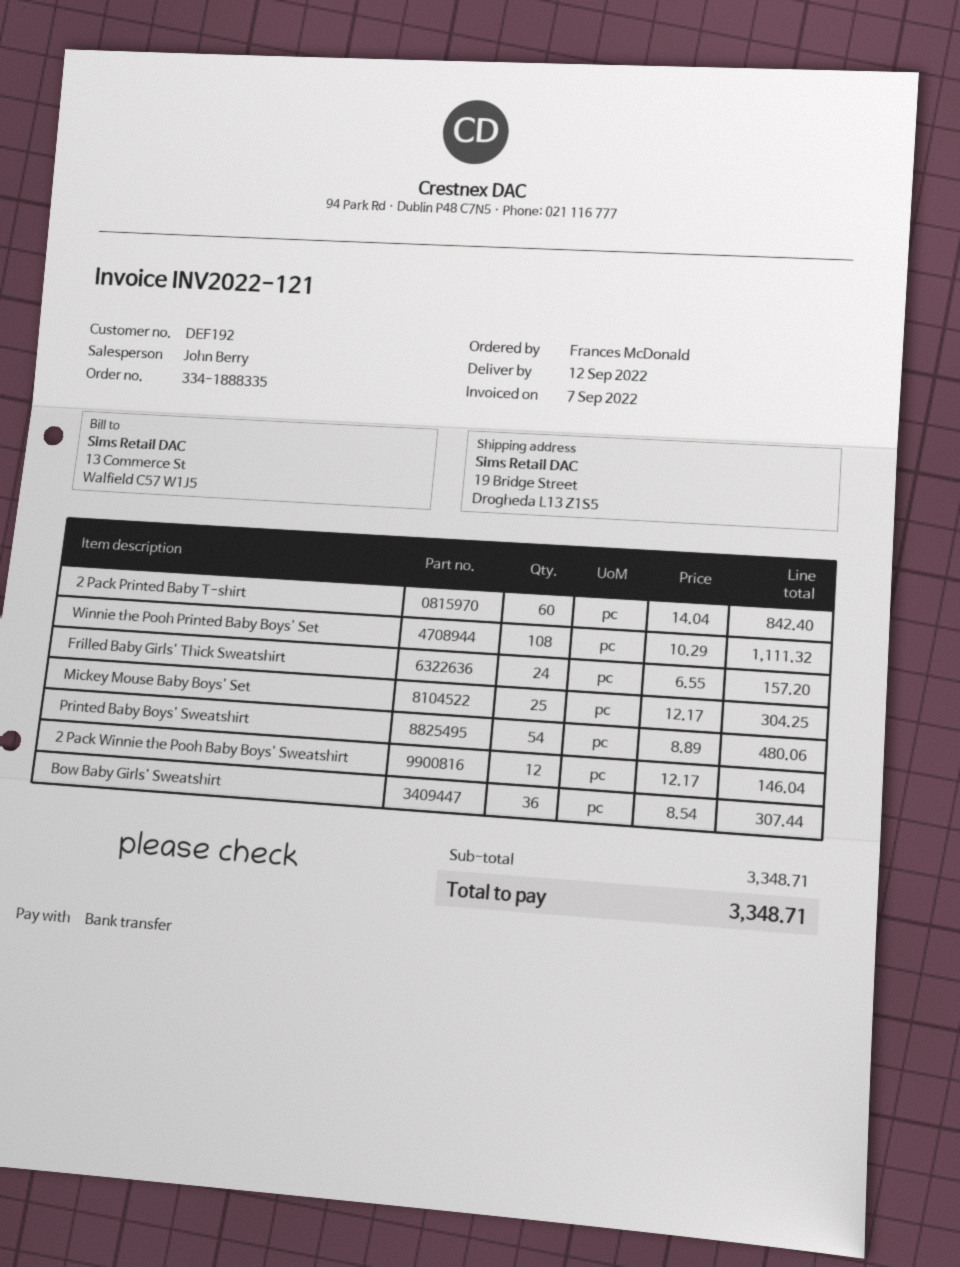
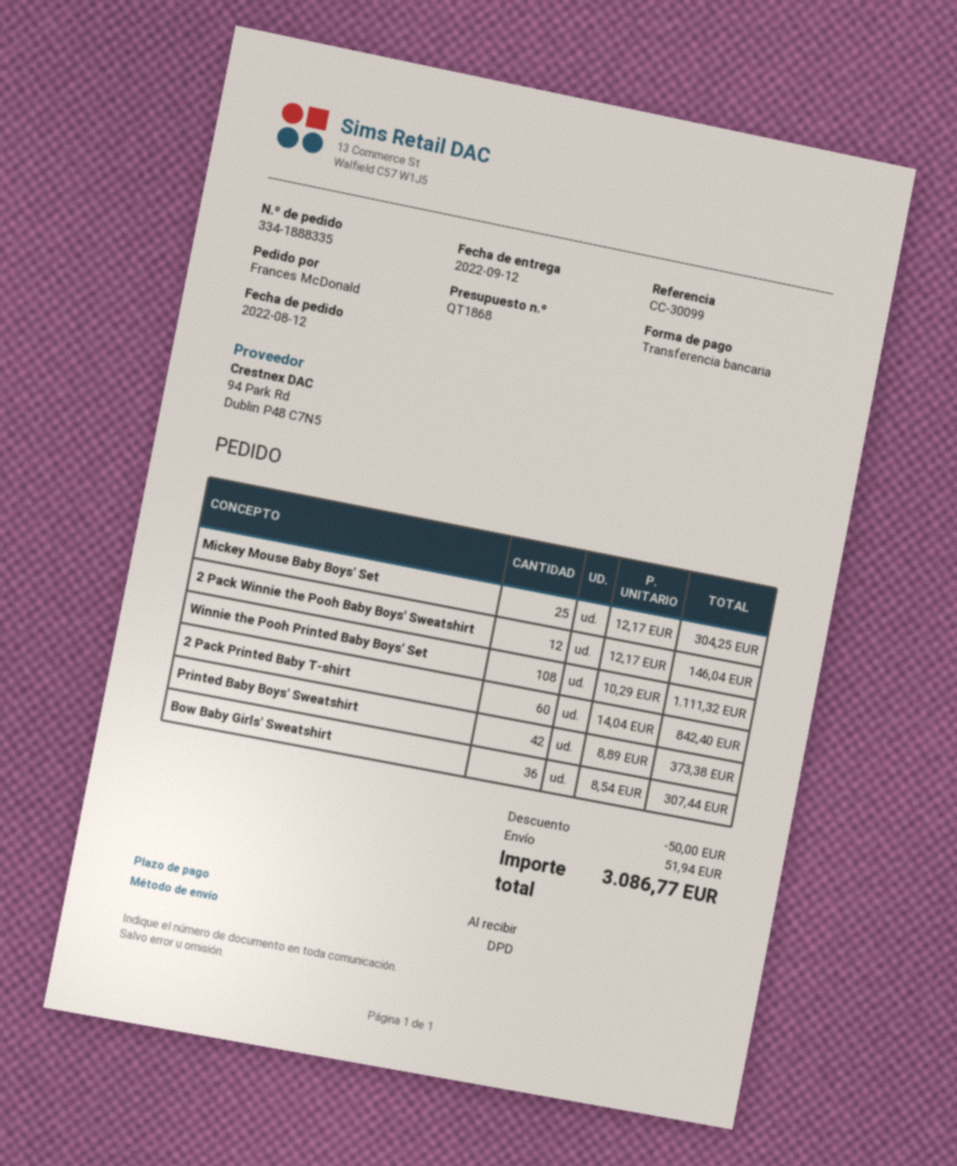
Frilled Baby Girls' Thick Sweatshirt: 24 x 6.55 = 157.20 -> none
Printed Baby Boys' Sweatshirt: 54 x 8.89 = 480.06 -> 42 x 8.89 = 373.38
discount: none -> 50.00
shipping: none -> 51.94
total: 3348.71 -> 3086.77

